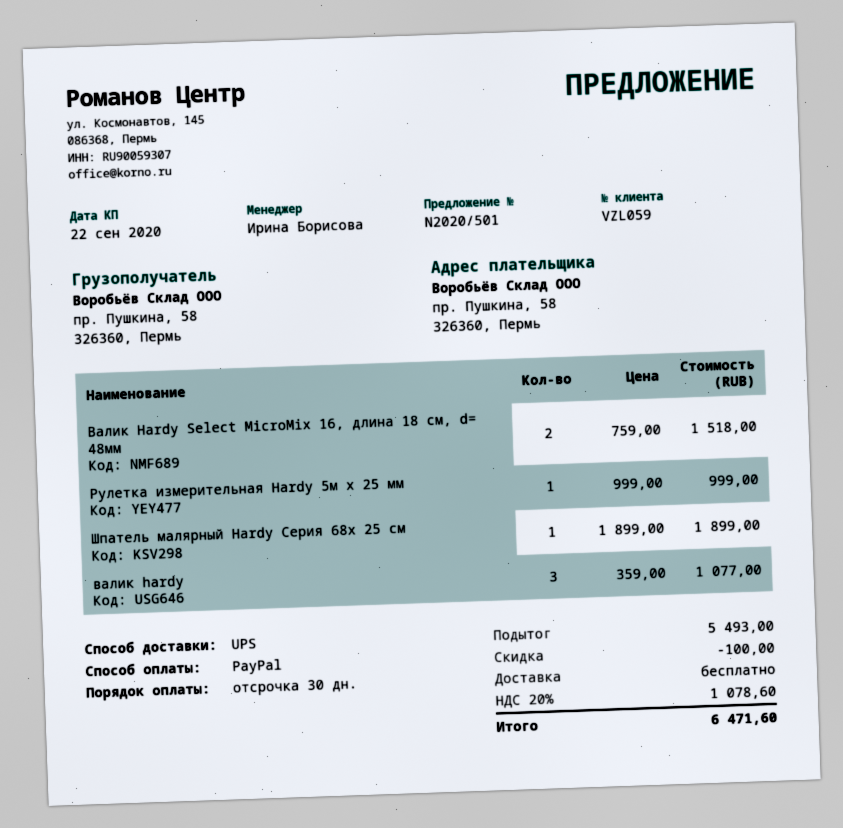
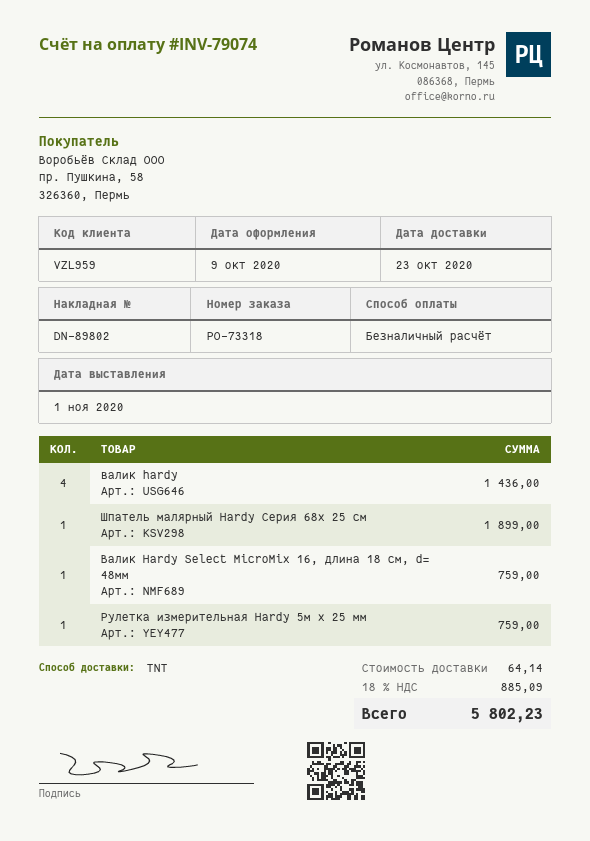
customer number: VZL059 -> VZL959
payment method: PayPal -> bank transfer
shipping method: UPS -> TNT
Валик Hardy Select MicroMix 16, длина 18 см, d= 48мм: 2 for 1518.00 -> 1 for 759.00
Рулетка измерительная Hardy 5м х 25 мм: 1 for 999.00 -> 1 for 759.00
валик hardy: 3 for 1077.00 -> 4 for 1436.00
discount: 100.00 -> none
shipping: 0.00 -> 64.14
tax: 20% = 1078.60 -> 18% = 885.09
total: 6471.60 -> 5802.23

